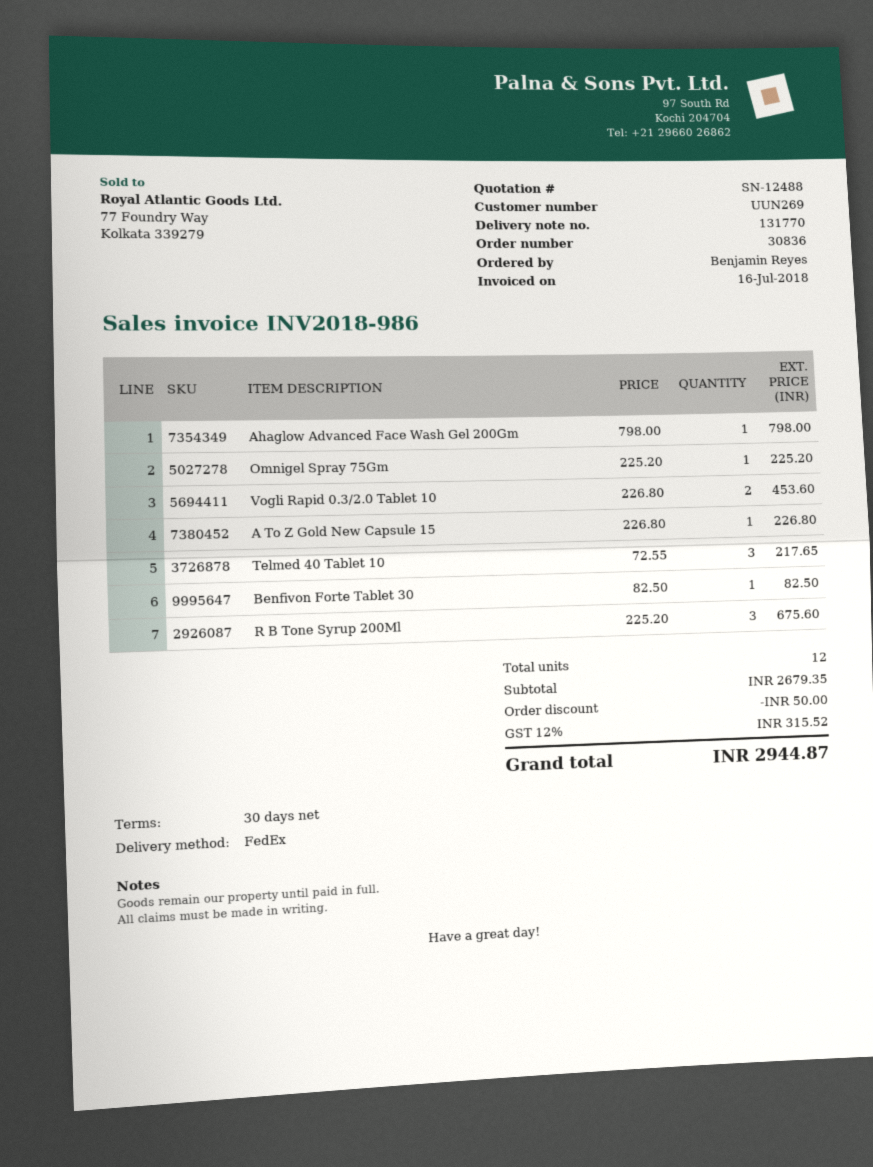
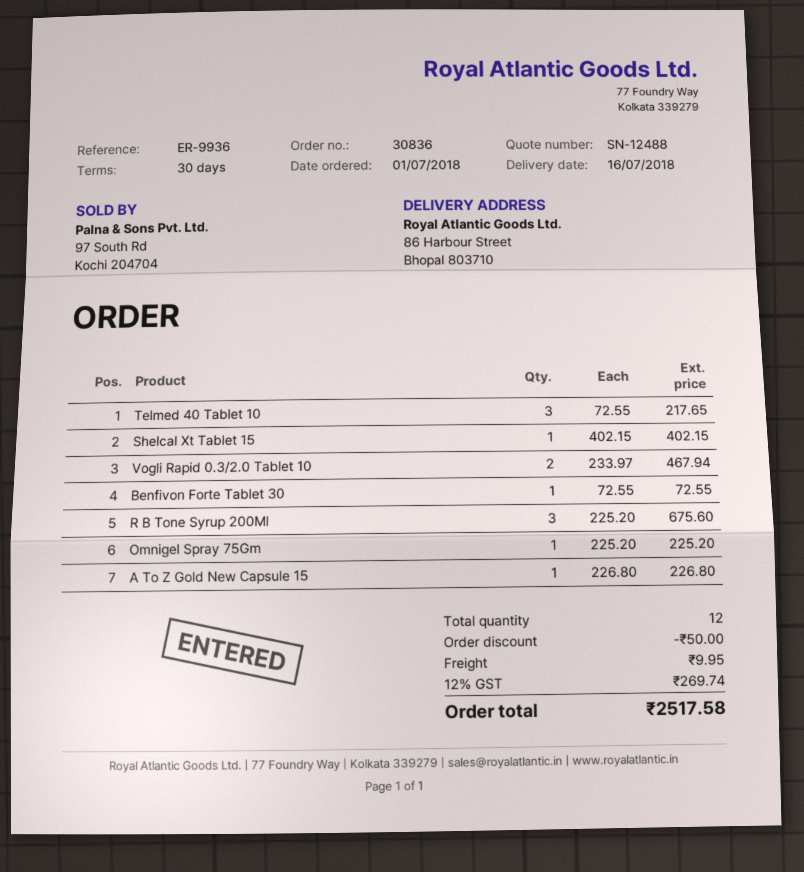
Ahaglow Advanced Face Wash Gel 200Gm: 1 x 798.00 = 798.00 -> none
Vogli Rapid 0.3/2.0 Tablet 10: 2 x 226.80 = 453.60 -> 2 x 233.97 = 467.94
Benfivon Forte Tablet 30: 1 x 82.50 = 82.50 -> 1 x 72.55 = 72.55
Shelcal Xt Tablet 15: none -> 1 x 402.15 = 402.15
shipping: none -> 9.95
tax: 12% = 315.52 -> 12% = 269.74
total: 2944.87 -> 2517.58

